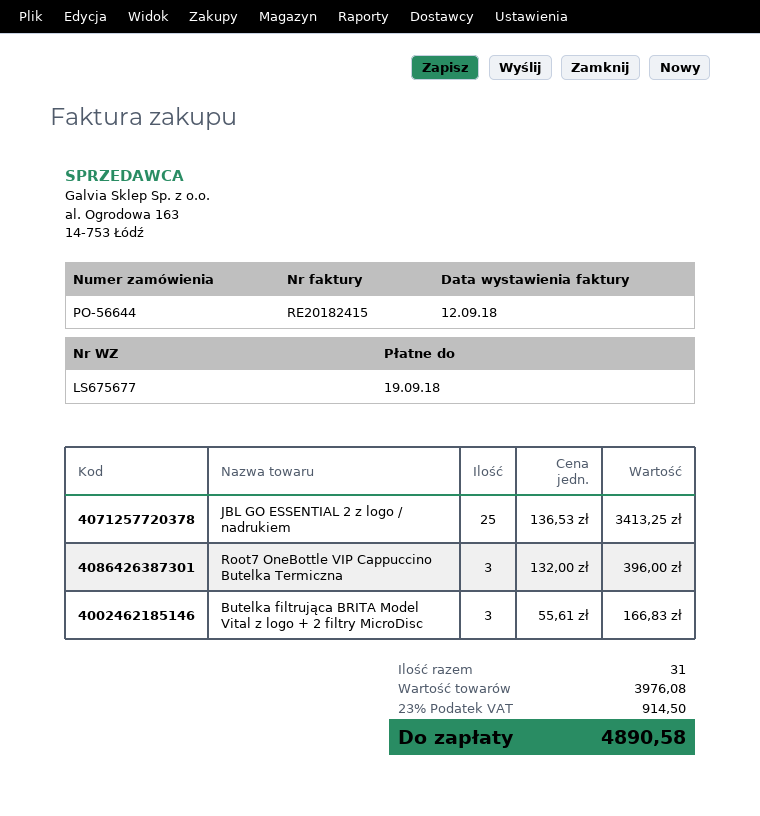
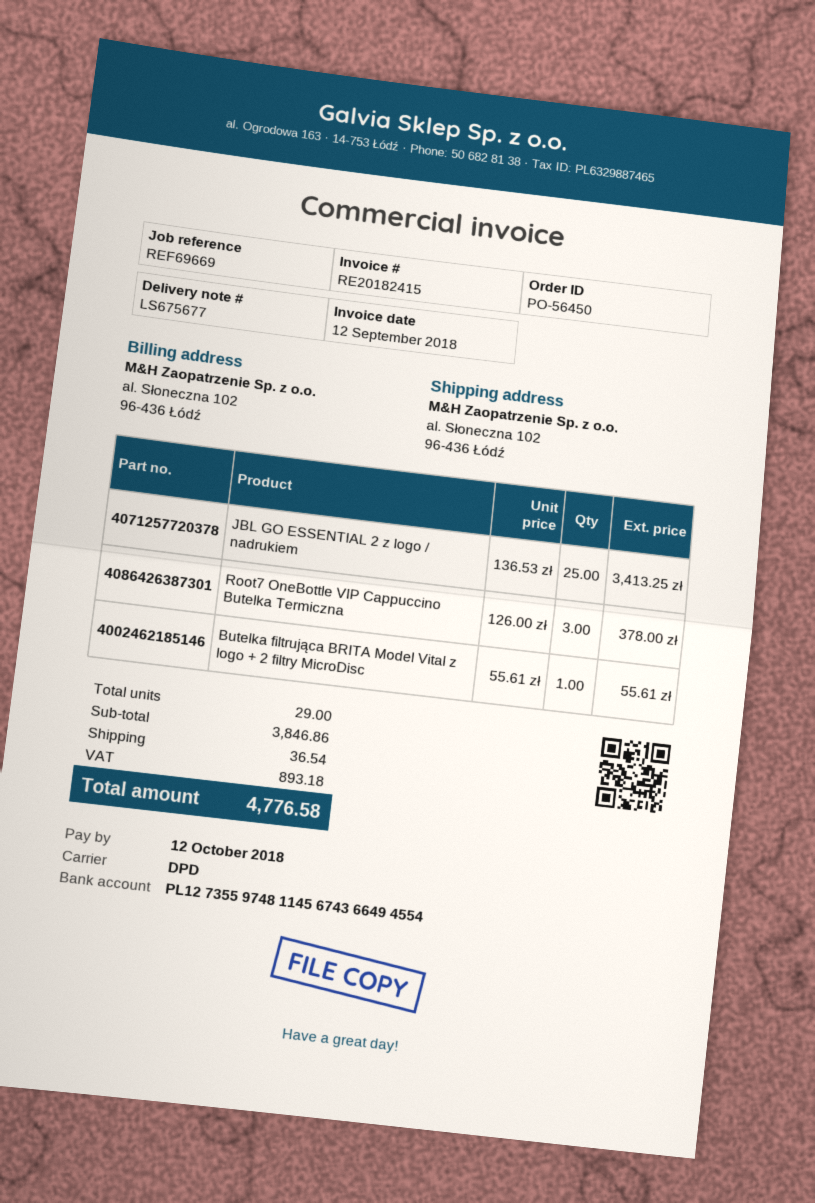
order number: PO-56644 -> PO-56450
due date: 2018-09-19 -> 2018-10-12
Root7 OneBottle VIP Cappuccino Butelka Termiczna: 3 x 132.00 = 396.00 -> 3 x 126.00 = 378.00
Butelka filtrująca BRITA Model Vital z logo + 2 filtry MicroDisc: 3 x 55.61 = 166.83 -> 1 x 55.61 = 55.61
total quantity: 31 -> 29
subtotal: 3976.08 -> 3846.86
shipping: none -> 36.54
tax: 914.50 -> 893.18
total: 4890.58 -> 4776.58

